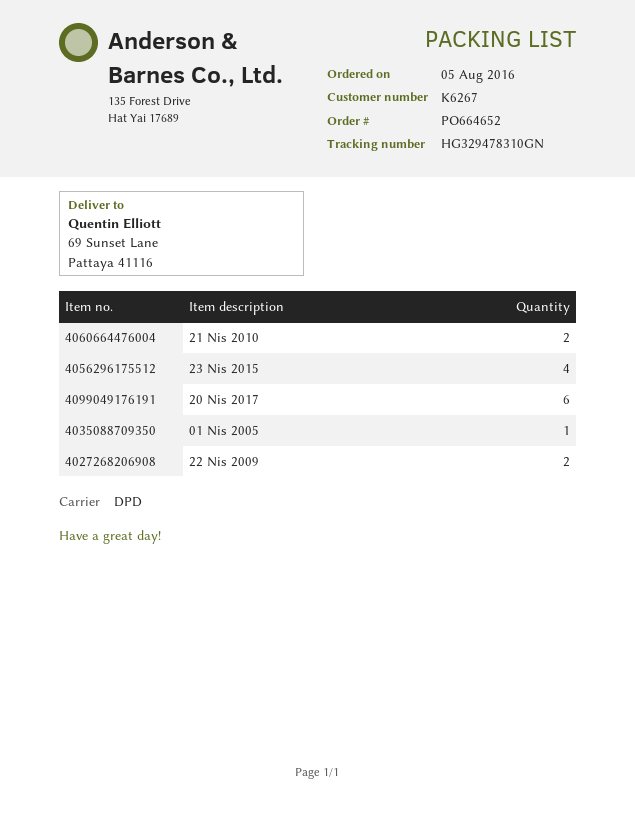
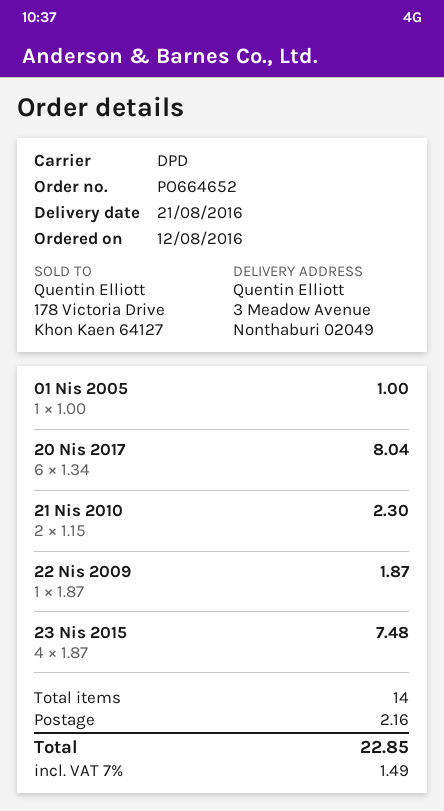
order date: 2016-08-05 -> 2016-08-12
ship to: 69 Sunset Lane, Pattaya 41116 -> 3 Meadow Avenue, Nonthaburi 02049
22 Nis 2009: 2 -> 1

